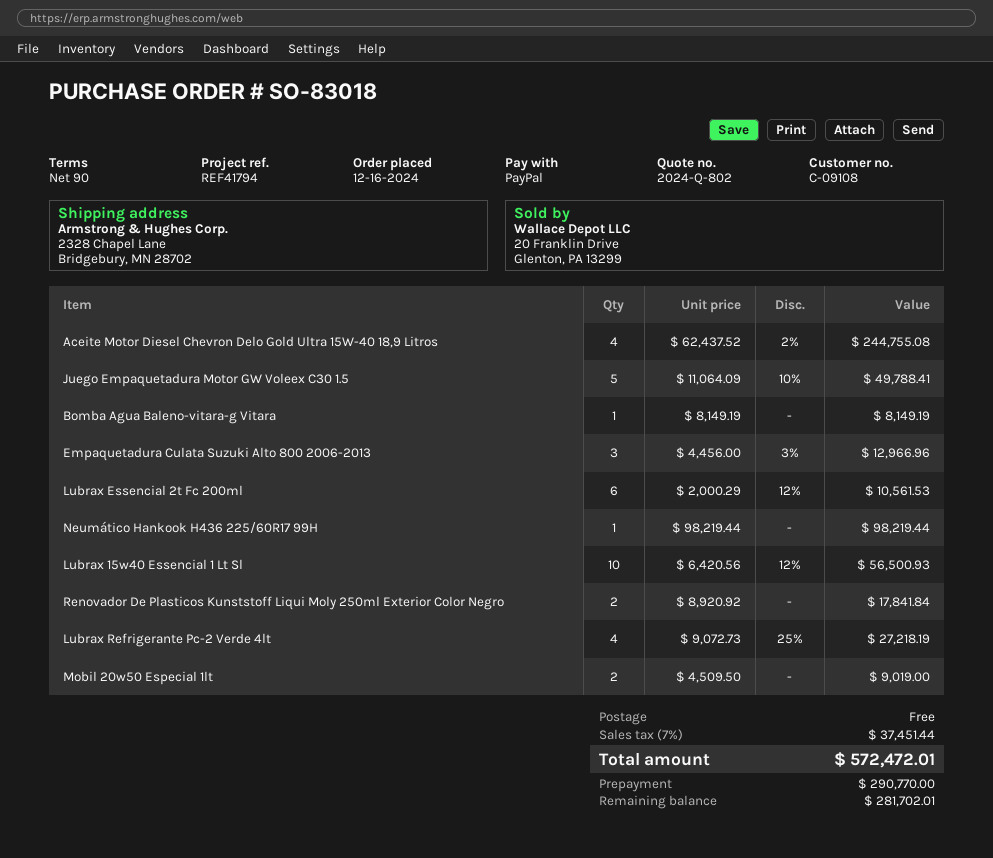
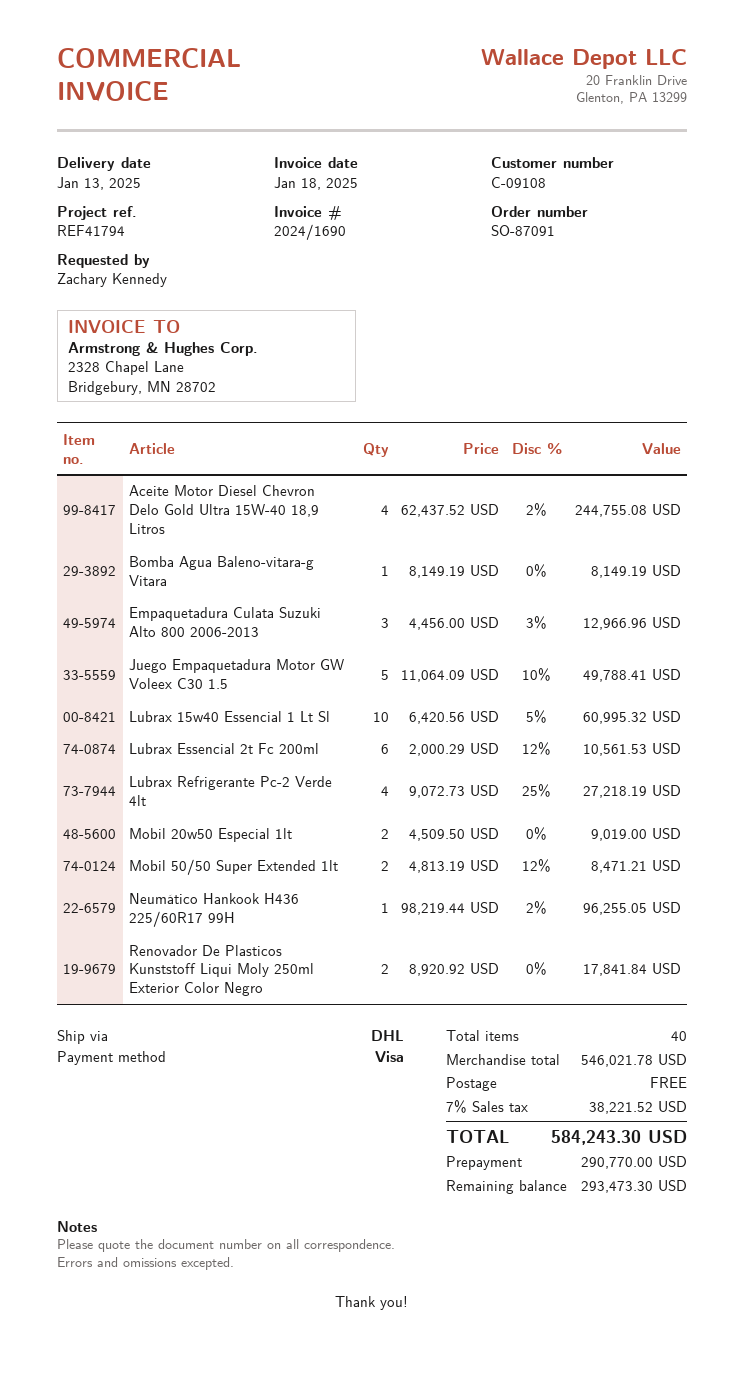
order number: SO-83018 -> SO-87091
payment method: PayPal -> Visa
Neumático Hankook H436 225/60R17 99H: 1 x 98219.44 = 98219.44 -> 1 x 98219.44 - 2% = 96255.05
Lubrax 15w40 Essencial 1 Lt Sl: 10 x 6420.56 - 12% = 56500.93 -> 10 x 6420.56 - 5% = 60995.32
Mobil 50/50 Super Extended 1lt: none -> 2 x 4813.19 - 12% = 8471.21
tax: 7% = 37451.44 -> 7% = 38221.52
total: 572472.01 -> 584243.30
balance: 281702.01 -> 293473.30

